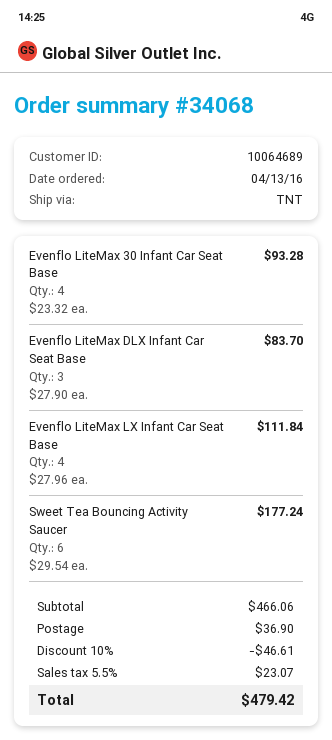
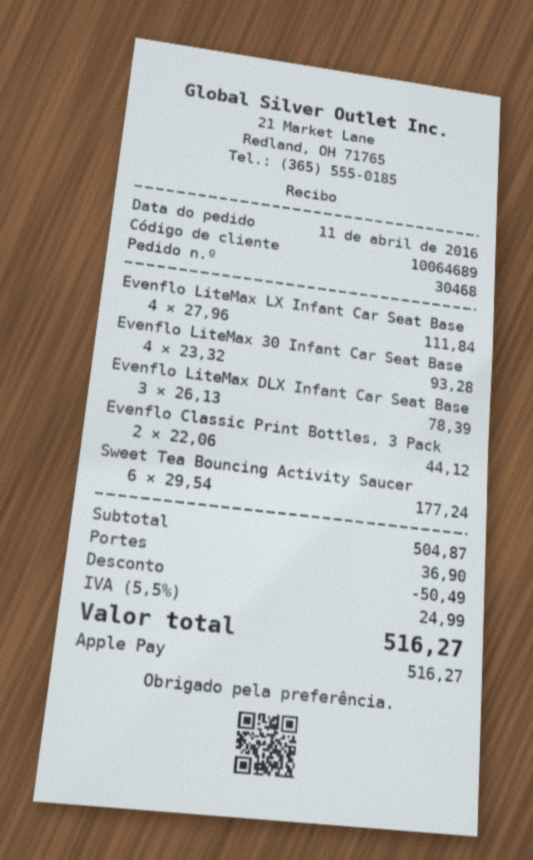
order number: 34068 -> 30468
order date: 2016-04-13 -> 2016-04-11
Evenflo LiteMax DLX Infant Car Seat Base: 3 x 27.90 = 83.70 -> 3 x 26.13 = 78.39
Evenflo Classic Print Bottles, 3 Pack: none -> 2 x 22.06 = 44.12
subtotal: 466.06 -> 504.87
discount: 46.61 -> 50.49
tax: 5.5% = 23.07 -> 5.5% = 24.99
total: 479.42 -> 516.27

